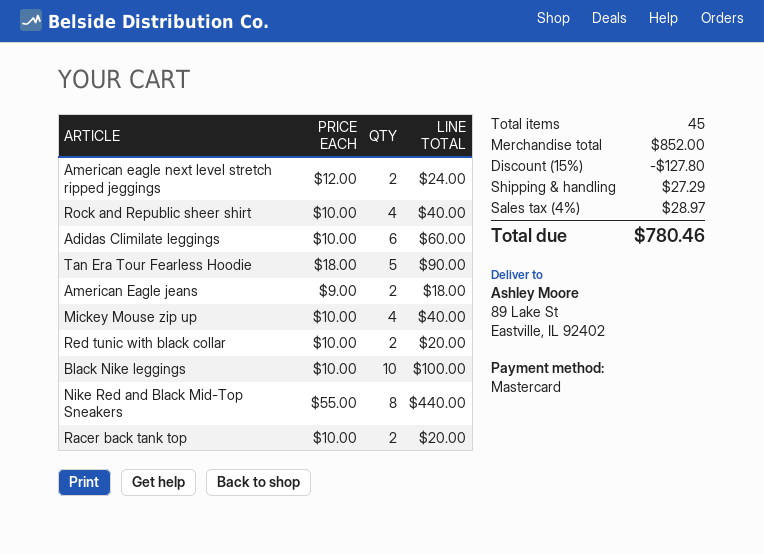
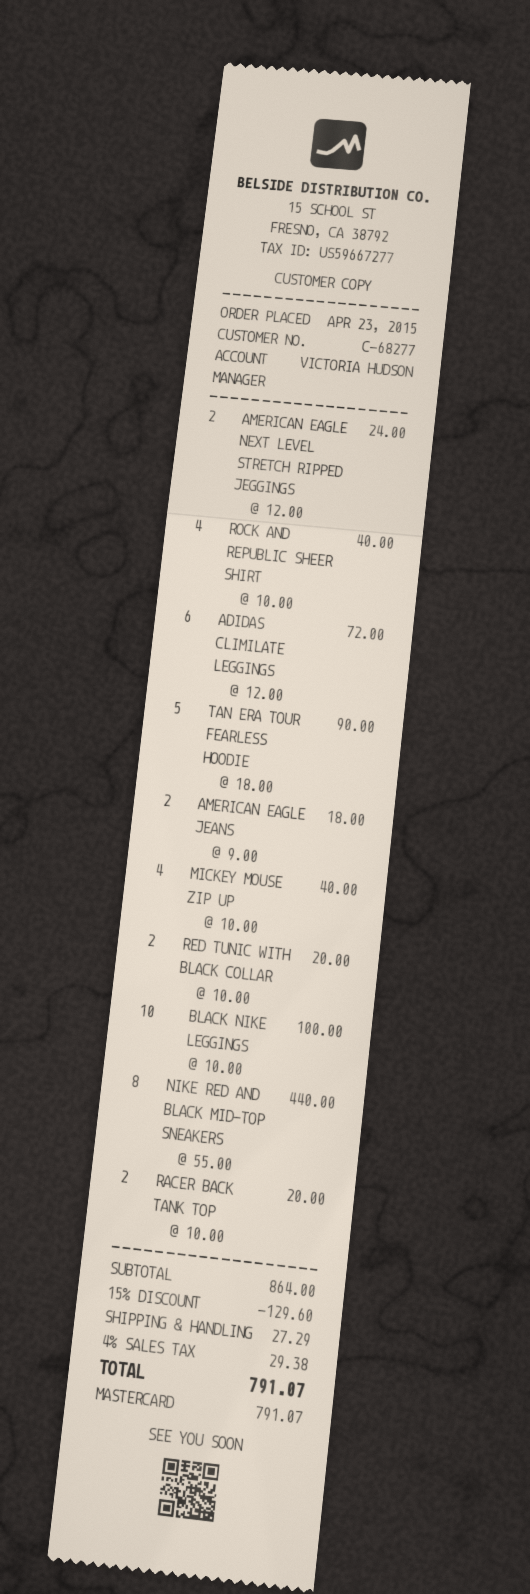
Adidas Climilate leggings: 6 x 10.00 = 60.00 -> 6 x 12.00 = 72.00
subtotal: 852.00 -> 864.00
discount: 15% = 127.80 -> 15% = 129.60
tax: 4% = 28.97 -> 4% = 29.38
total: 780.46 -> 791.07

